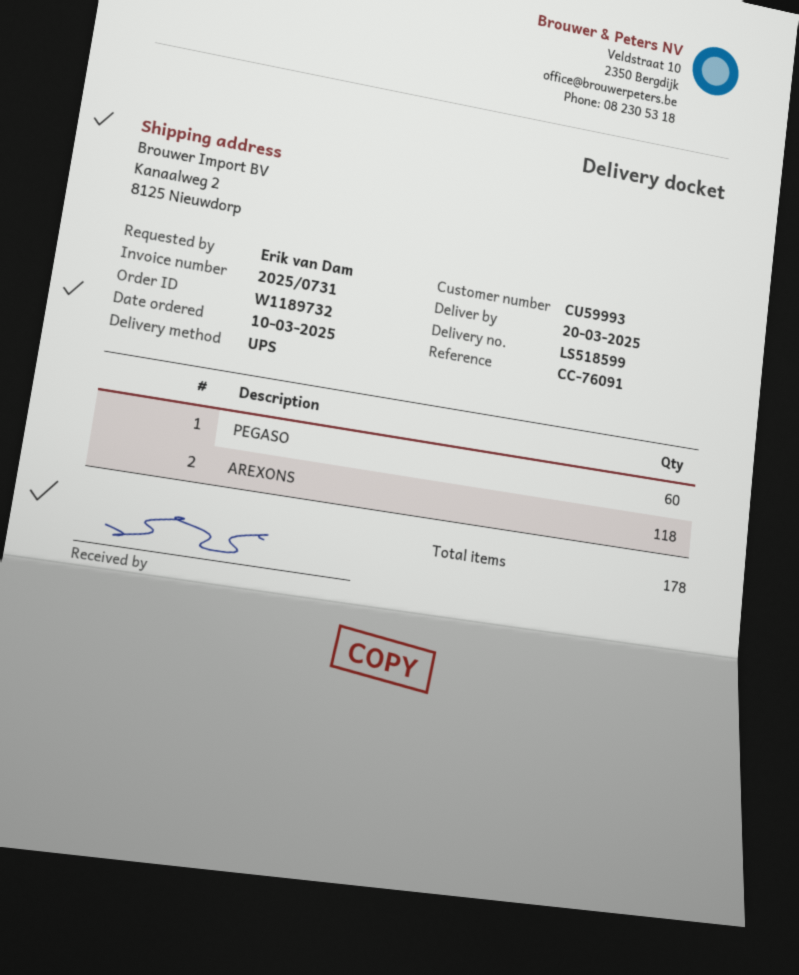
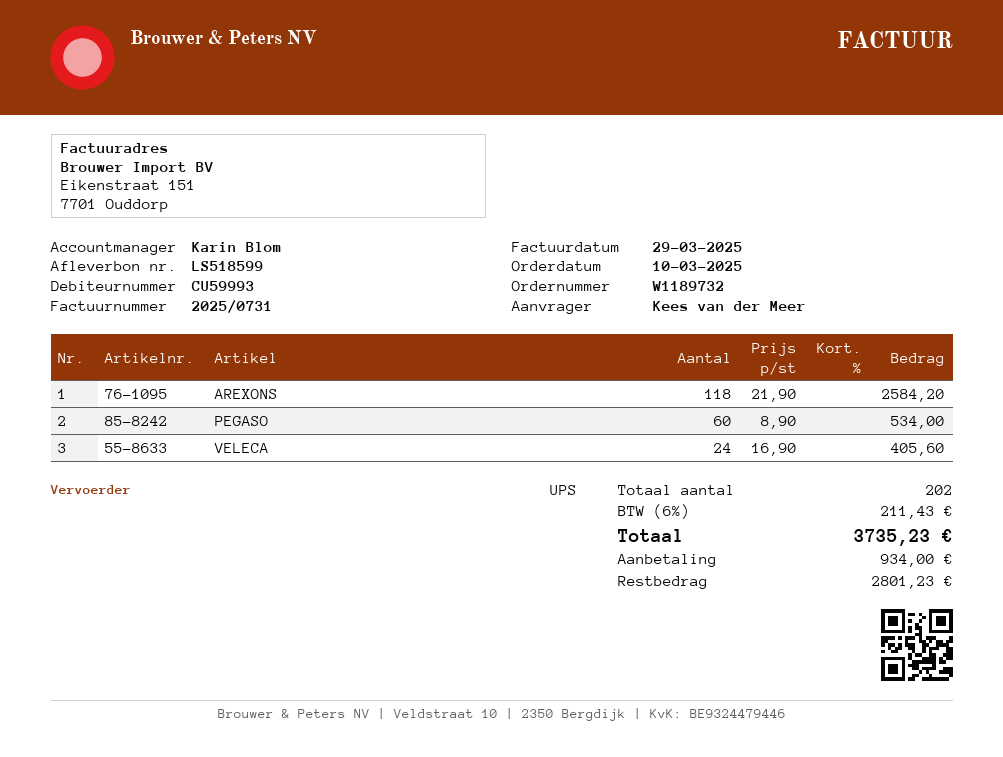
ordered by: Erik van Dam -> Kees van der Meer
VELECA: none -> 24
total quantity: 178 -> 202

